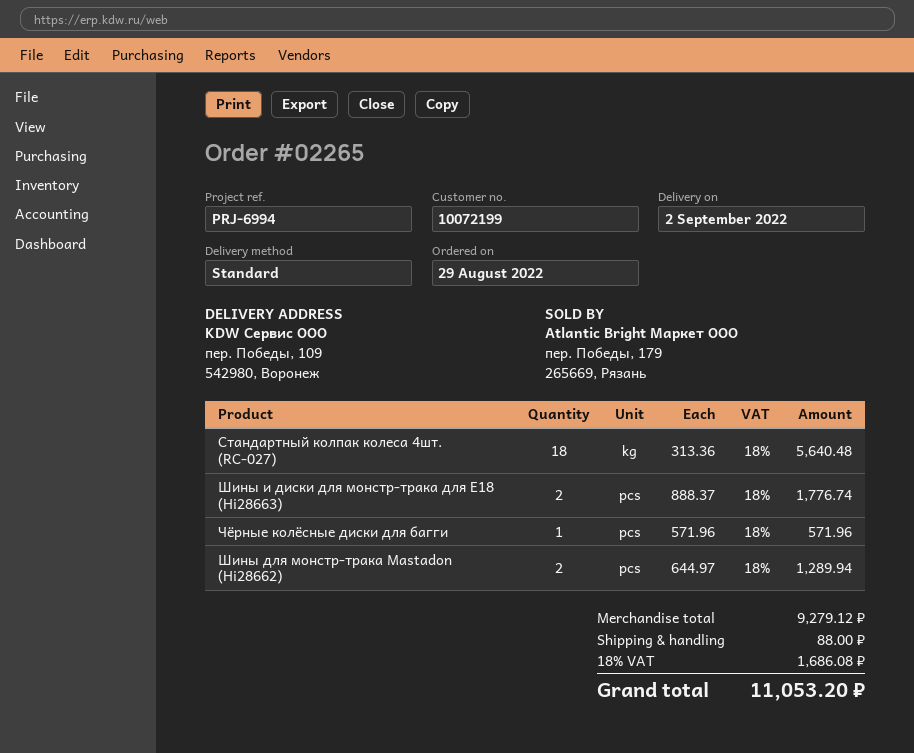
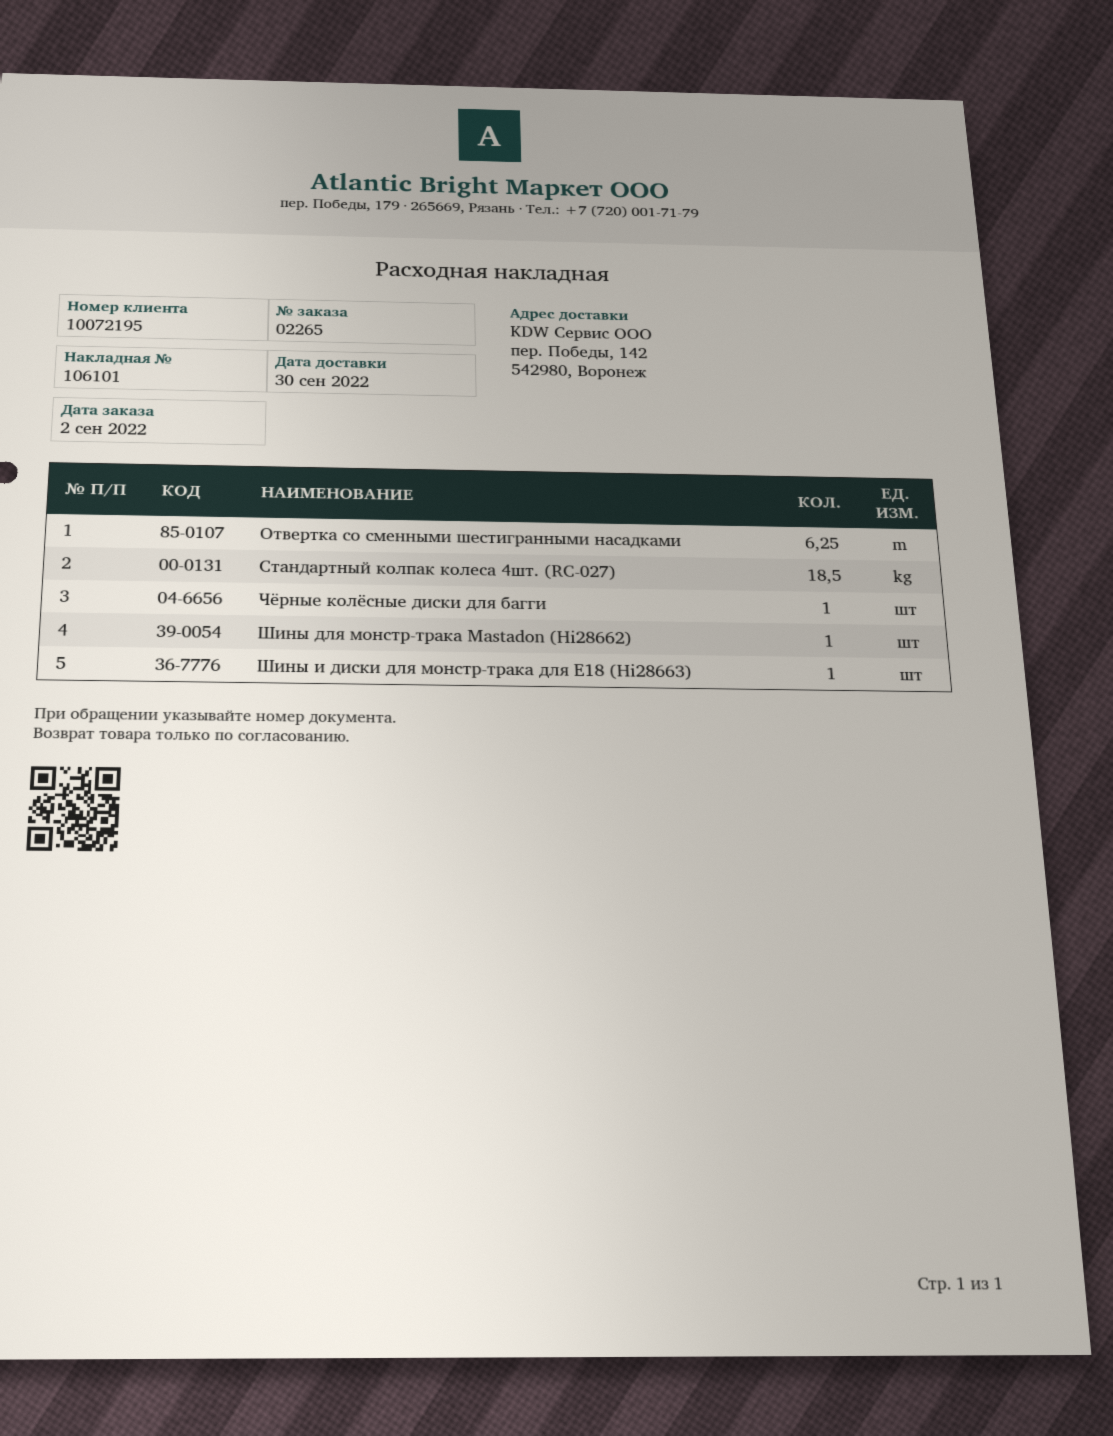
order date: 2022-08-29 -> 2022-09-02
delivery date: 2022-09-02 -> 2022-09-30
customer number: 10072199 -> 10072195
ship to: пер. Победы, 109, 542980, Воронеж -> пер. Победы, 142, 542980, Воронеж
Стандартный колпак колеса 4шт. (RC-027): 18 -> 18.5
Шины и диски для монстр-трака для E18 (Hi28663): 2 -> 1
Шины для монстр-трака Mastadon (Hi28662): 2 -> 1
Отвертка со сменными шестигранными насадками: none -> 6.25

